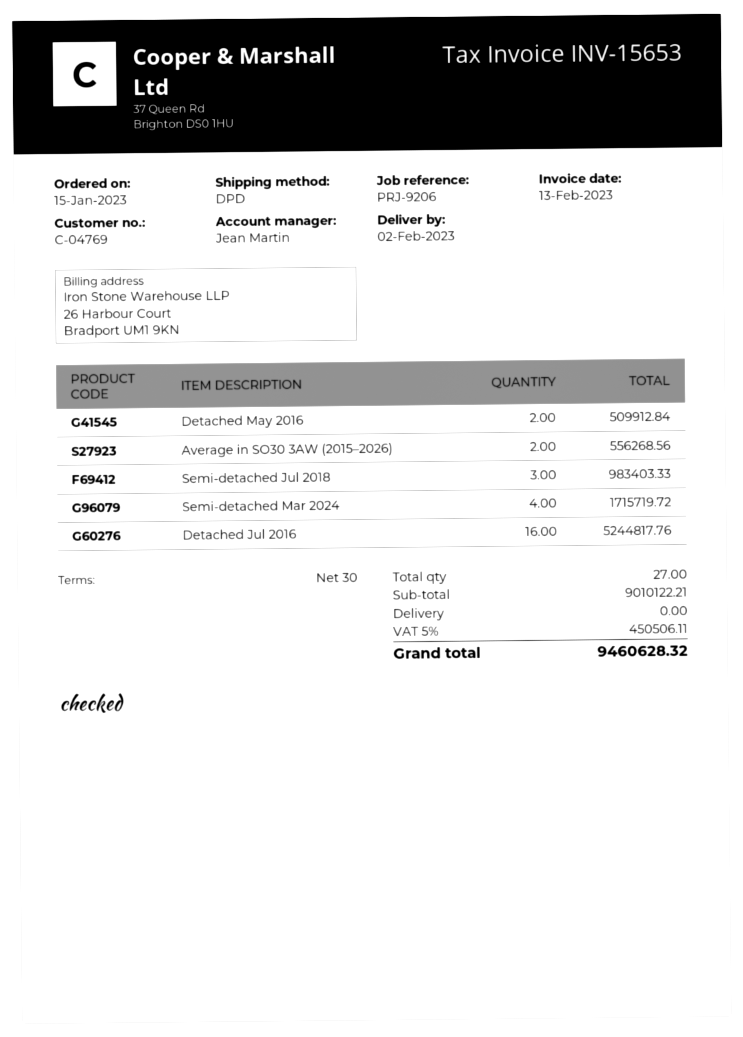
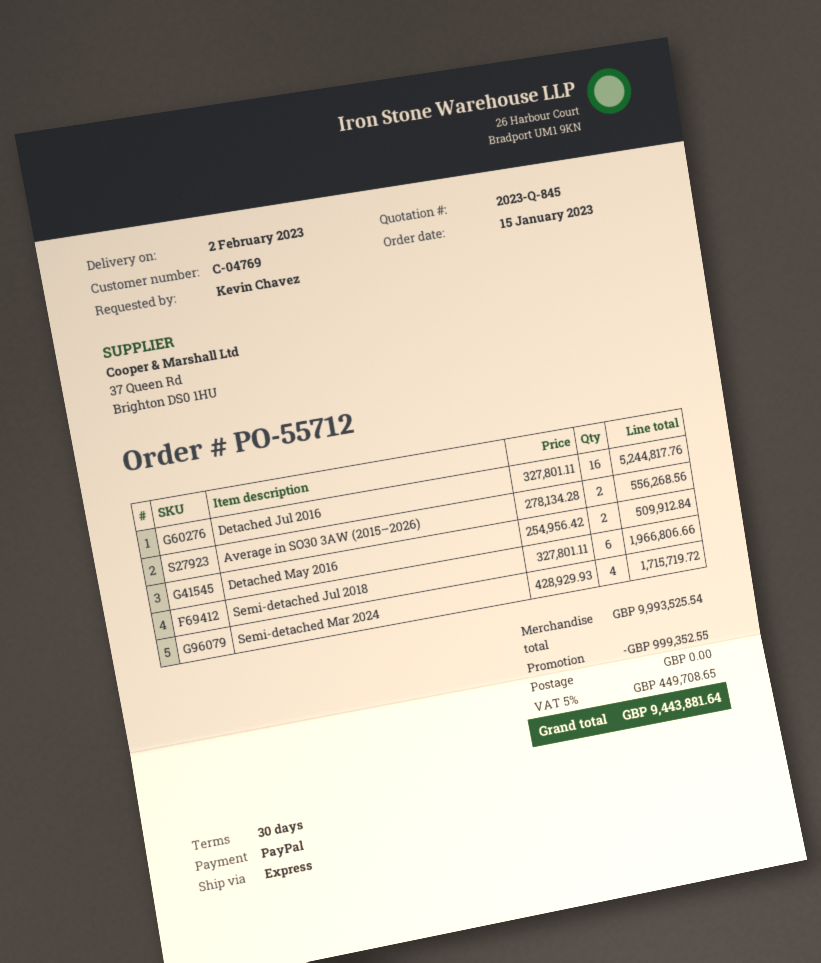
shipping method: DPD -> express
Semi-detached Jul 2018: 3 for 983403.33 -> 6 for 1966806.66
subtotal: 9010122.21 -> 9993525.54
discount: none -> 999352.55
tax: 5% = 450506.11 -> 5% = 449708.65
total: 9460628.32 -> 9443881.64

